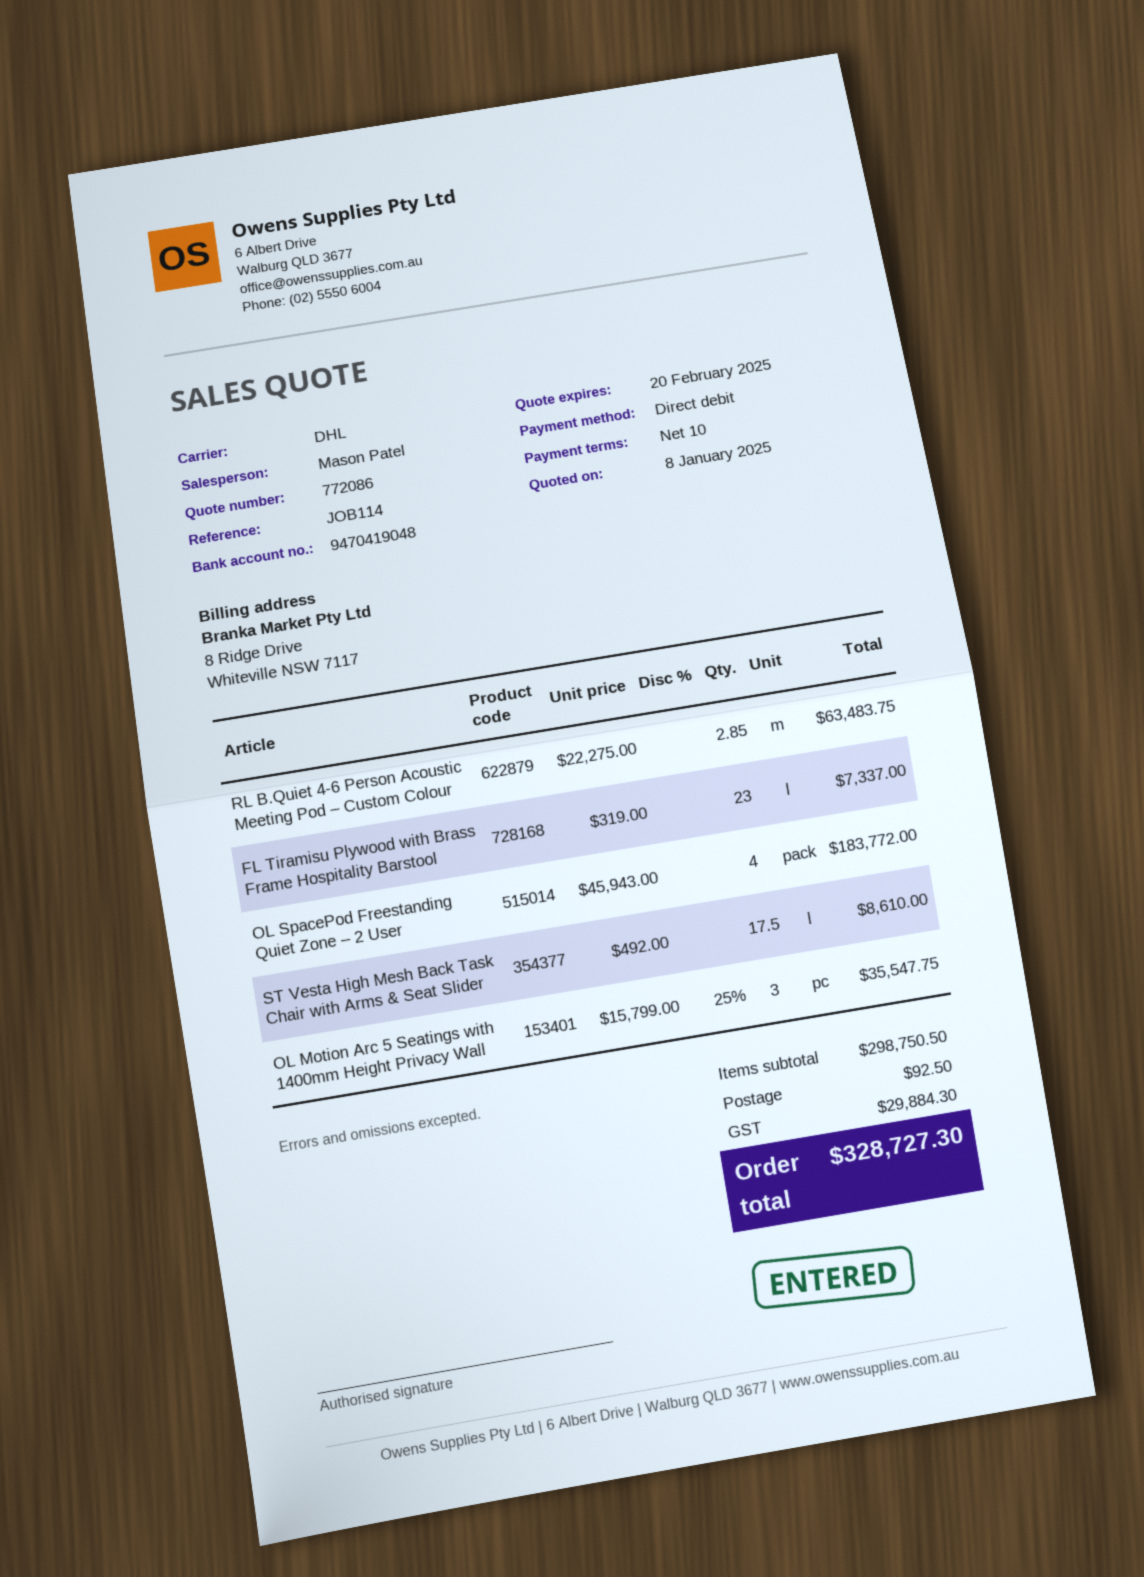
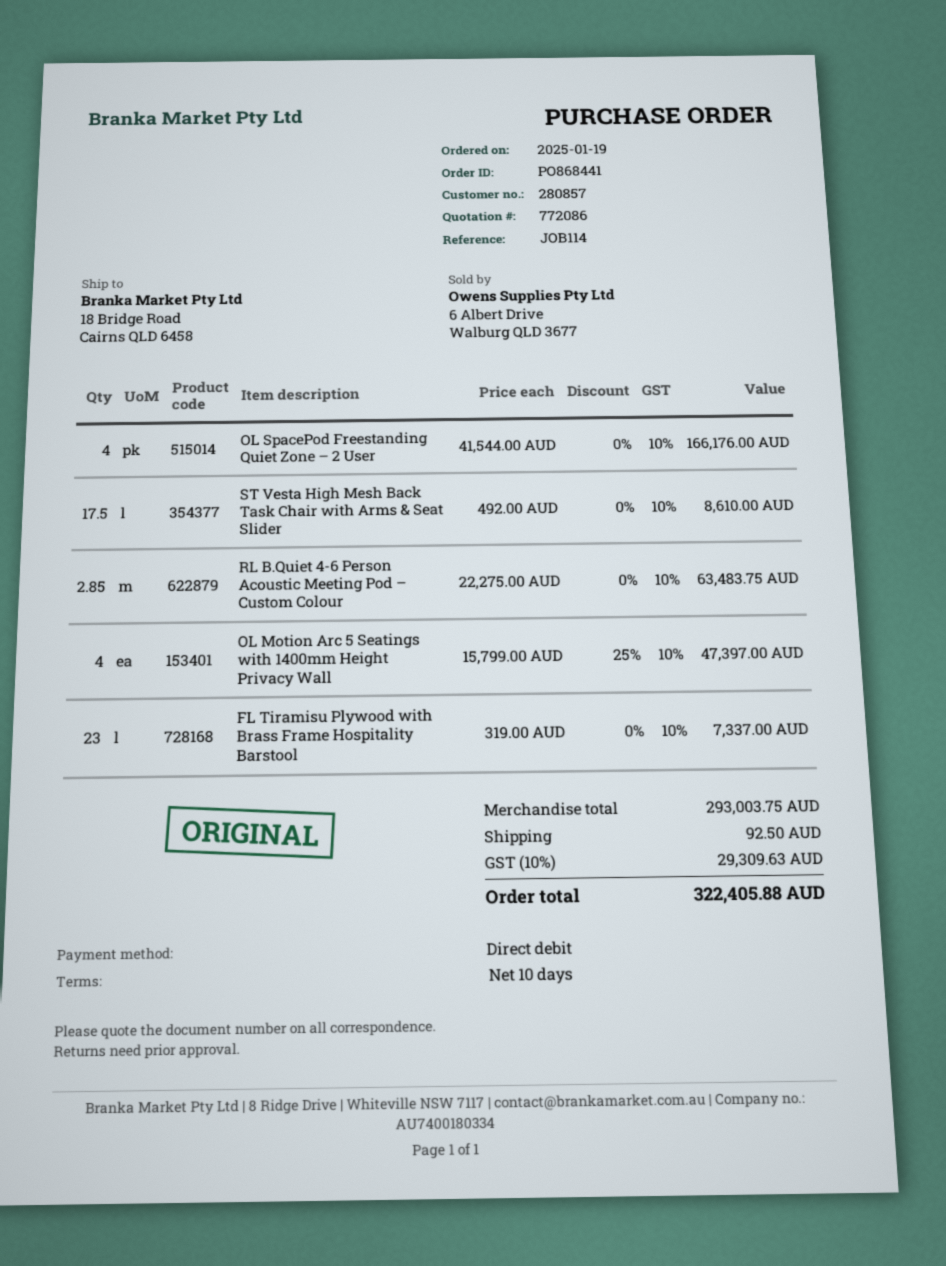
OL SpacePod Freestanding Quiet Zone – 2 User: 4 x 45943.00 = 183772.00 -> 4 x 41544.00 = 166176.00
OL Motion Arc 5 Seatings with 1400mm Height Privacy Wall: 3 x 15799.00 - 25% = 35547.75 -> 4 x 15799.00 - 25% = 47397.00
subtotal: 298750.50 -> 293003.75
tax: 29884.30 -> 29309.63
total: 328727.30 -> 322405.88

